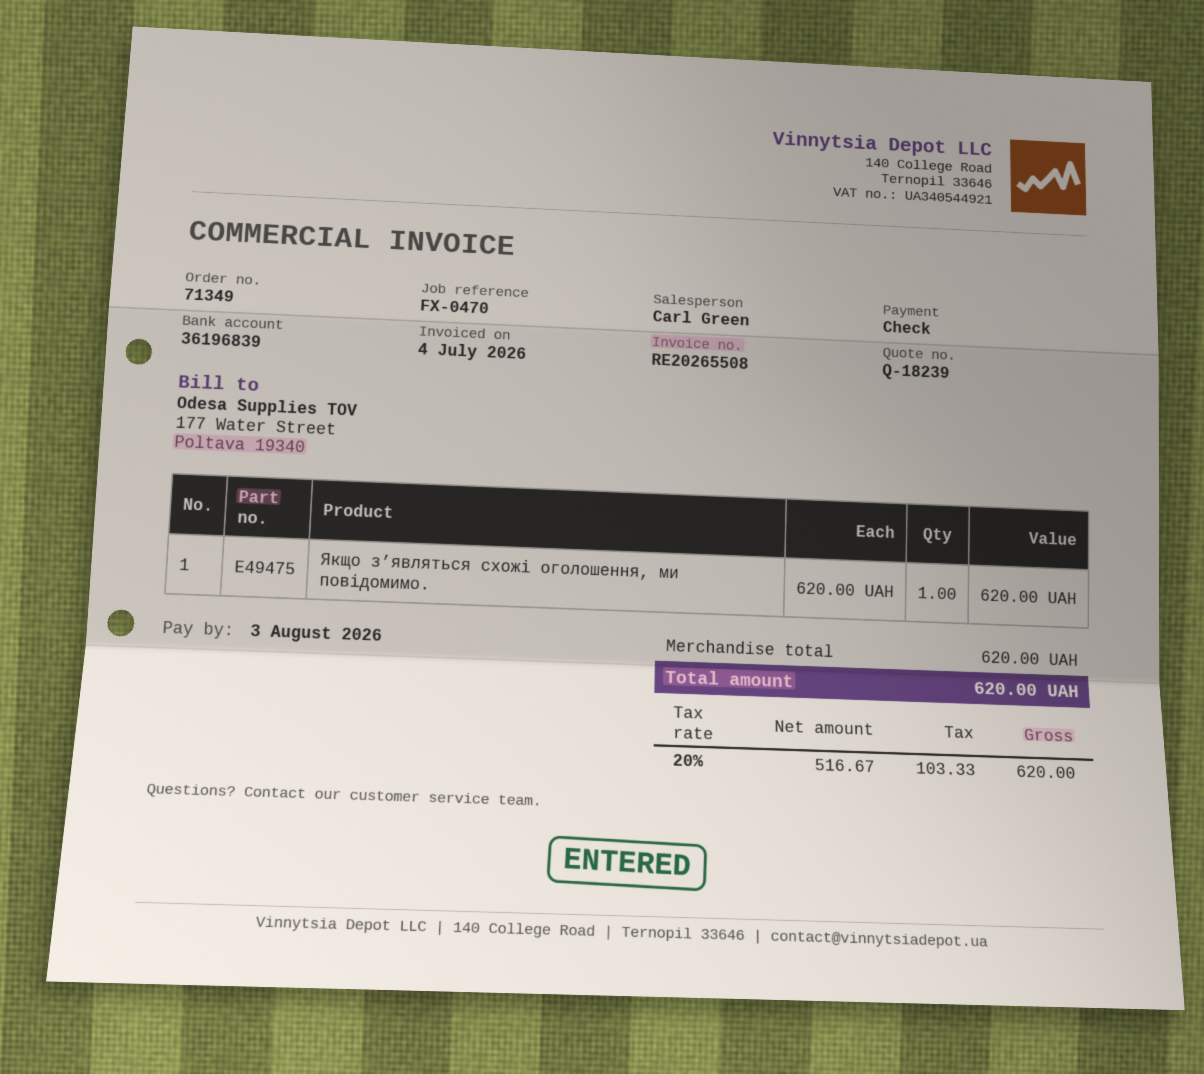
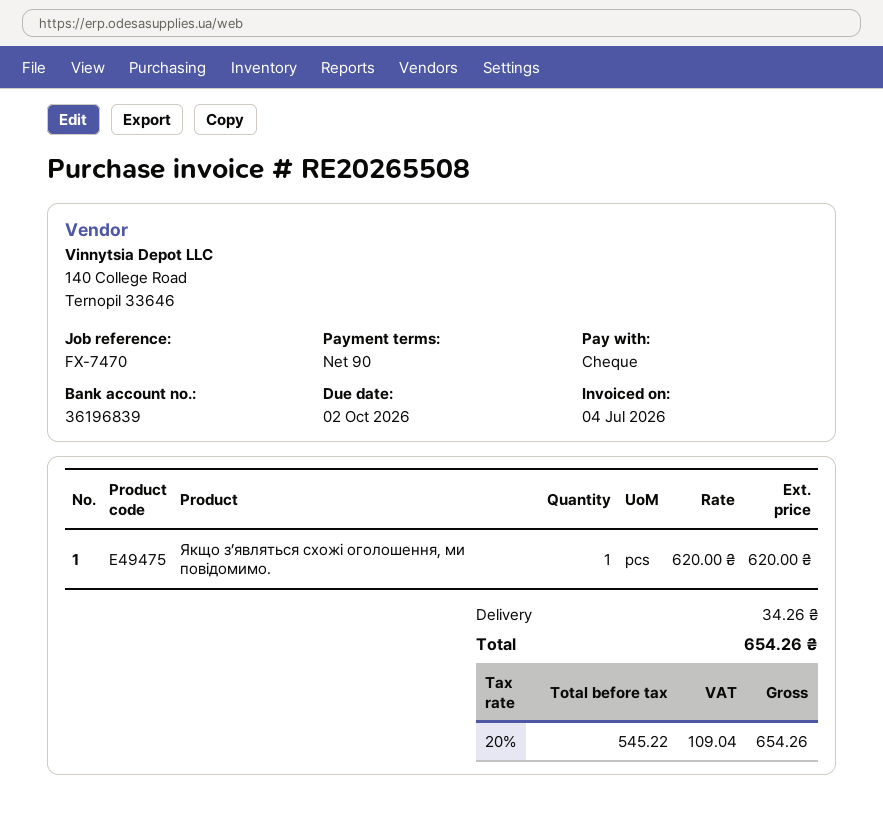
due date: 2026-08-03 -> 2026-10-02
reference: FX-0470 -> FX-7470
shipping: none -> 34.26
net: 516.67 -> 545.22
tax: 20% = 103.33 -> 20% = 109.04
total: 620.00 -> 654.26

